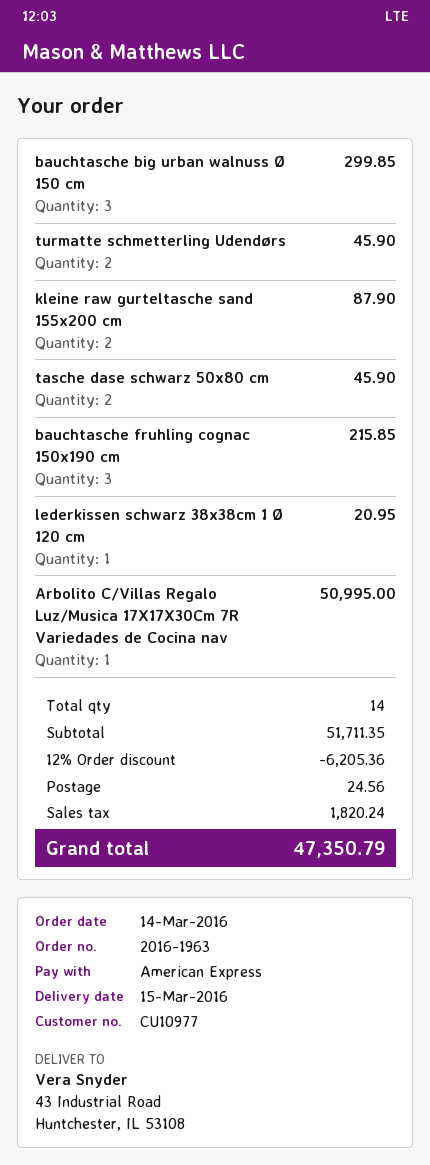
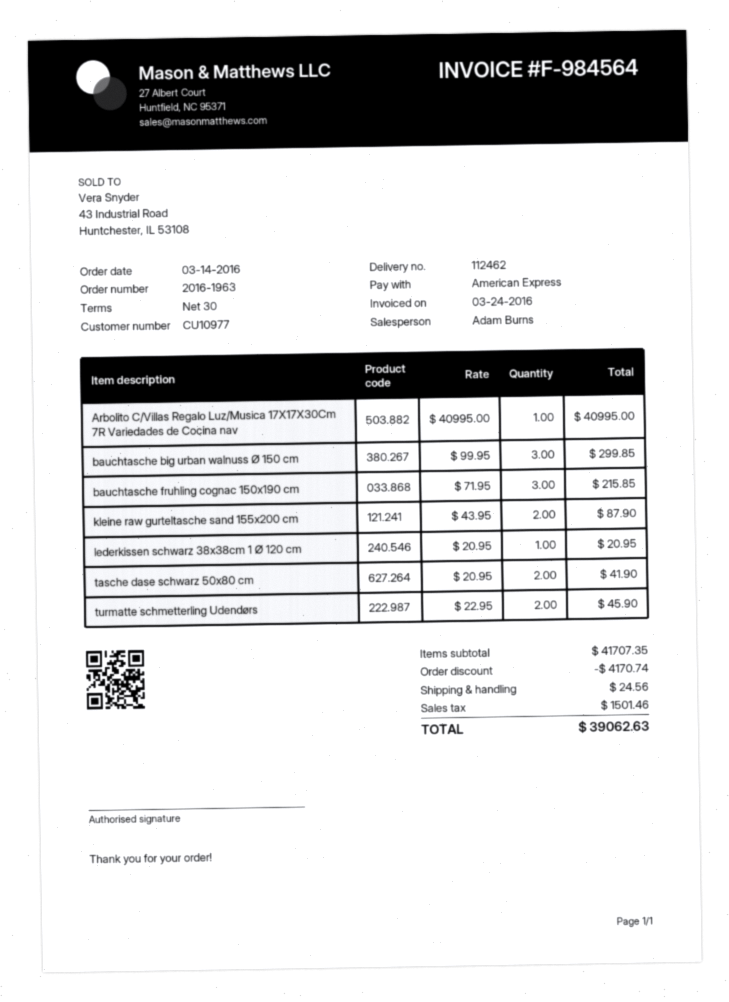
tasche dase schwarz 50x80 cm: 2 for 45.90 -> 2 for 41.90
Arbolito C/Villas Regalo Luz/Musica 17X17X30Cm 7R Variedades de Cocina nav: 1 for 50995.00 -> 1 for 40995.00
subtotal: 51711.35 -> 41707.35
discount: 6205.36 -> 4170.74
tax: 1820.24 -> 1501.46
total: 47350.79 -> 39062.63

